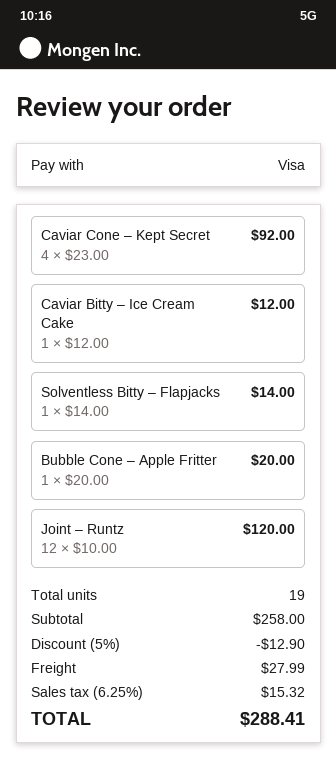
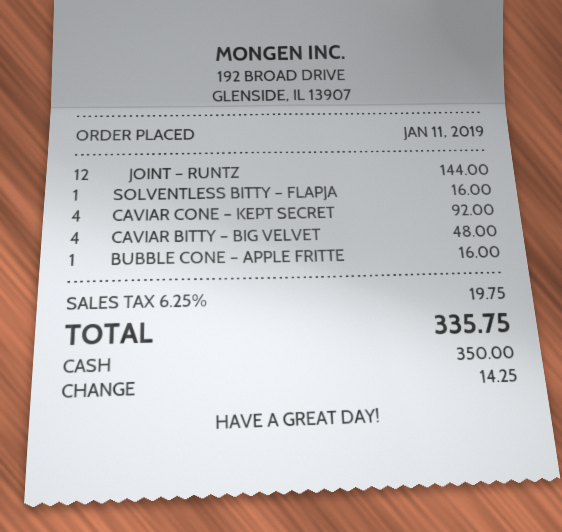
payment method: Visa -> cash
Caviar Bitty – Ice Cream Cake: 1 for 12.00 -> none
Solventless Bitty – Flapjacks: 1 for 14.00 -> 1 for 16.00
Bubble Cone – Apple Fritter: 1 for 20.00 -> 1 for 16.00
Joint – Runtz: 12 for 120.00 -> 12 for 144.00
CAVIAR BITTY – BIG VELVET: none -> 4 for 48.00
discount: 5% = 12.90 -> none
shipping: 27.99 -> none
tax: 6.25% = 15.32 -> 6.25% = 19.75
total: 288.41 -> 335.75

